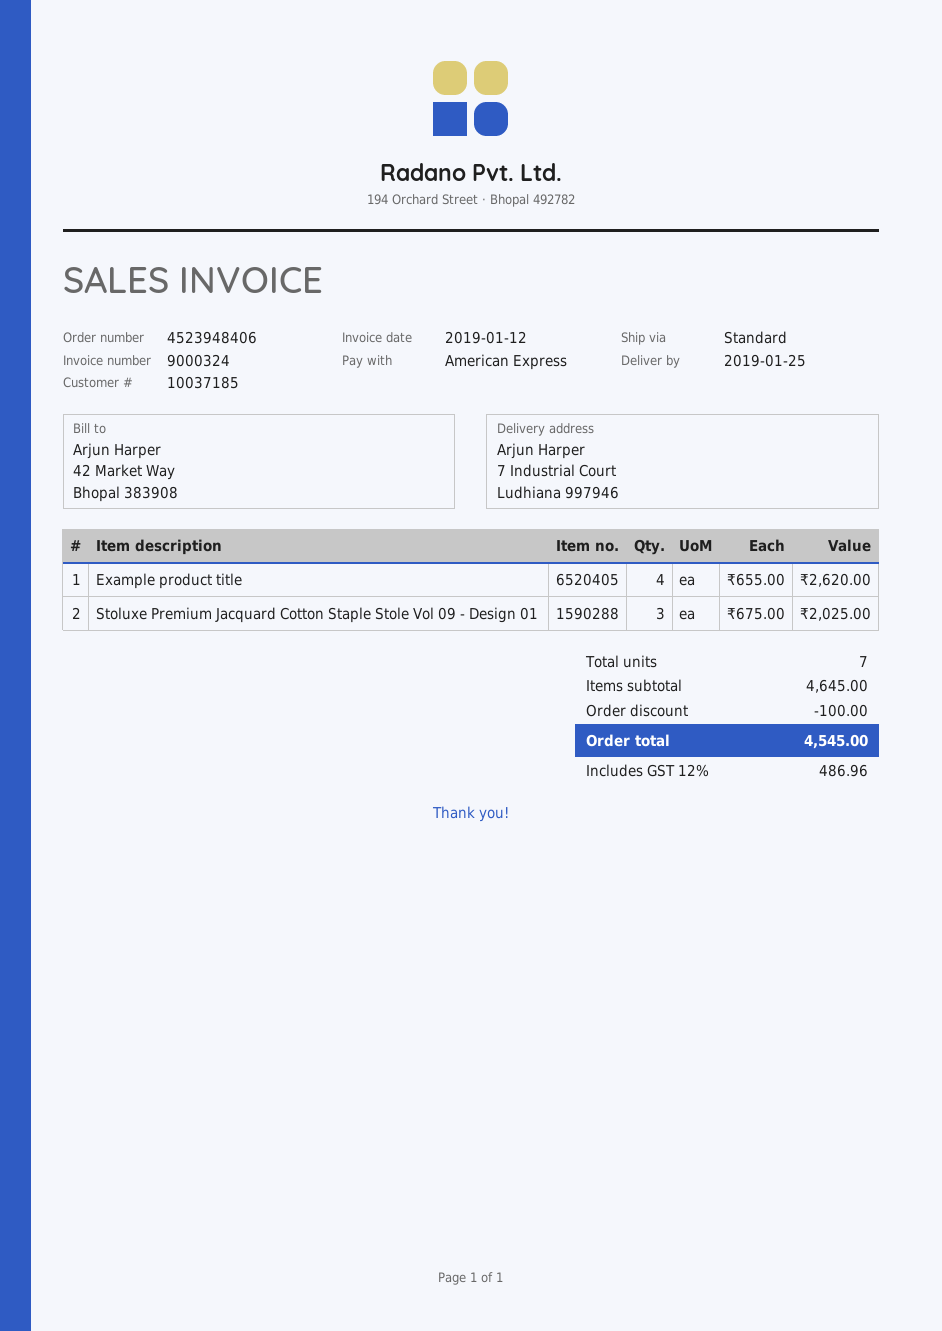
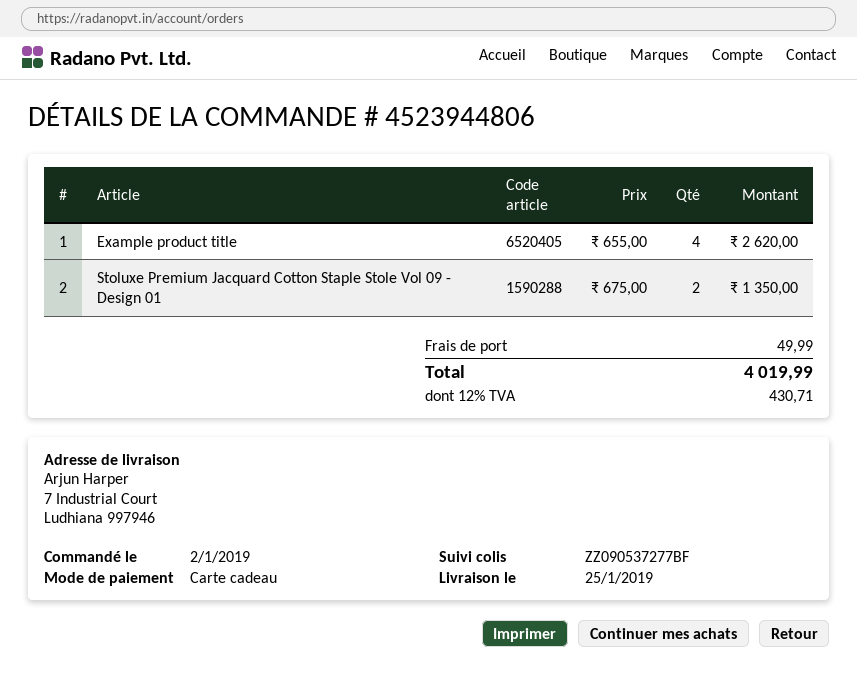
order number: 4523948406 -> 4523944806
payment method: American Express -> gift card
Stoluxe Premium Jacquard Cotton Staple Stole Vol 09 - Design 01: 3 x 675.00 = 2025.00 -> 2 x 675.00 = 1350.00
discount: 100.00 -> none
shipping: none -> 49.99
tax: 12% = 486.96 -> 12% = 430.71
total: 4545.00 -> 4019.99

